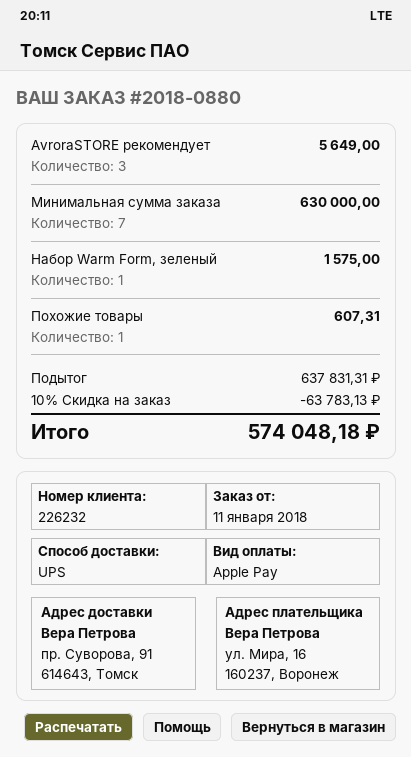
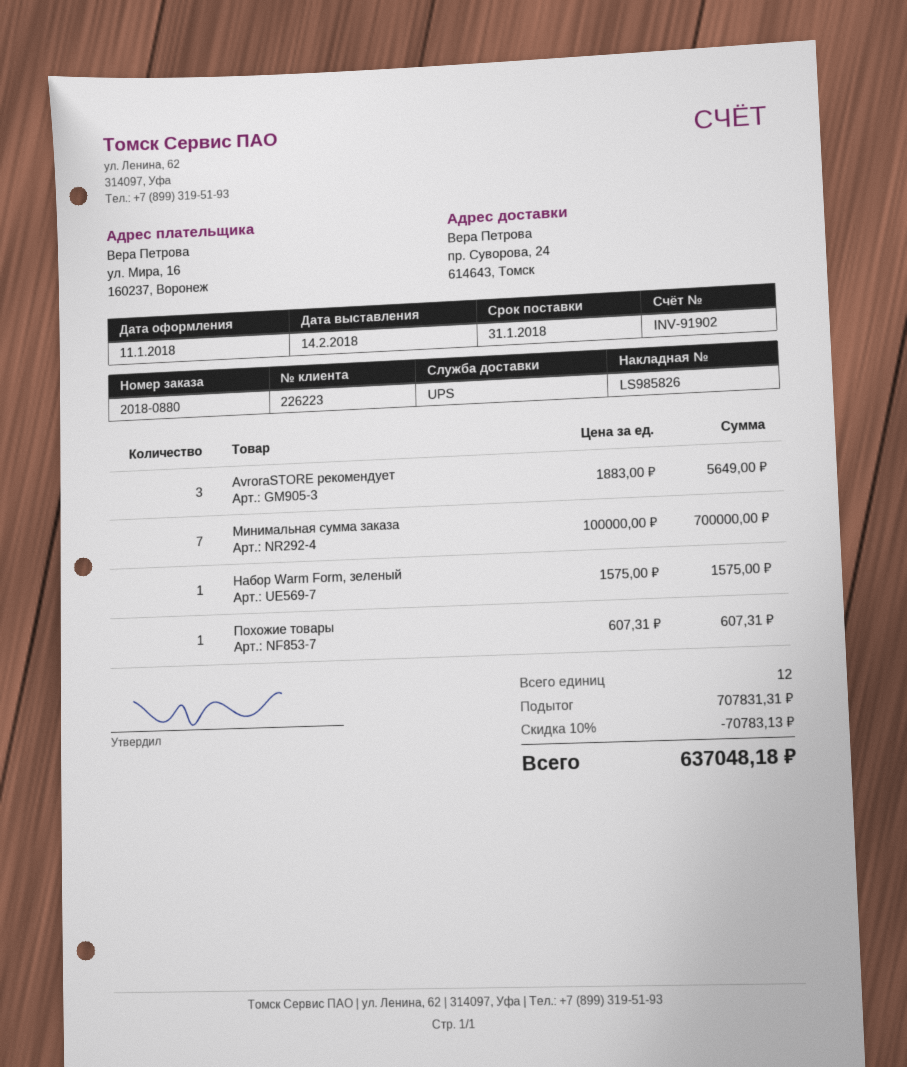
customer number: 226232 -> 226223
ship to: пр. Суворова, 91, 614643, Томск -> пр. Суворова, 24, 614643, Томск
Минимальная сумма заказа: 7 for 630000.00 -> 7 for 700000.00
subtotal: 637831.31 -> 707831.31
discount: 10% = 63783.13 -> 10% = 70783.13
total: 574048.18 -> 637048.18

